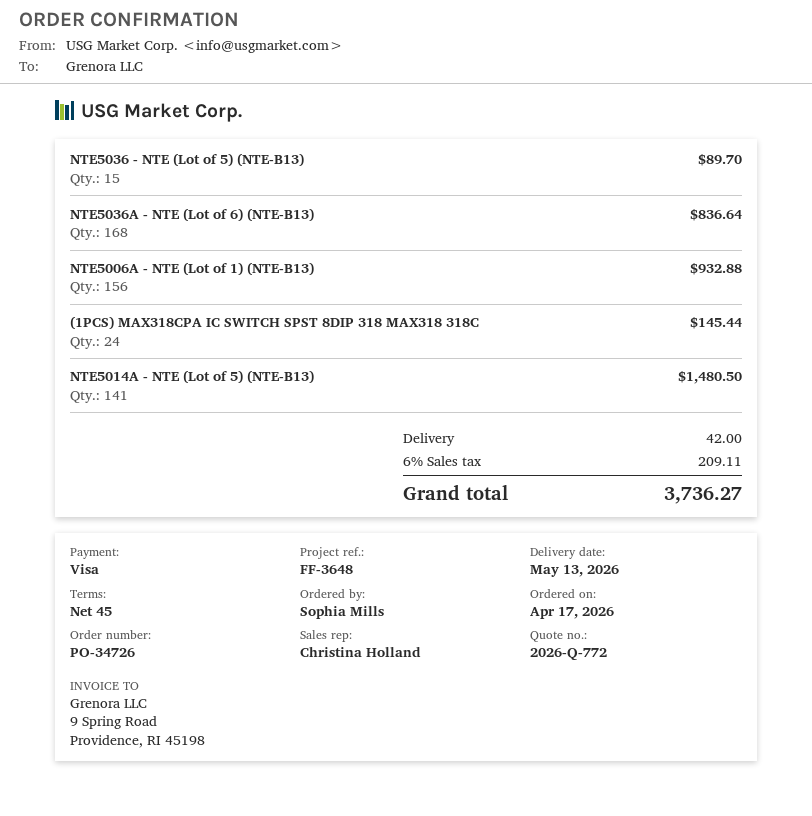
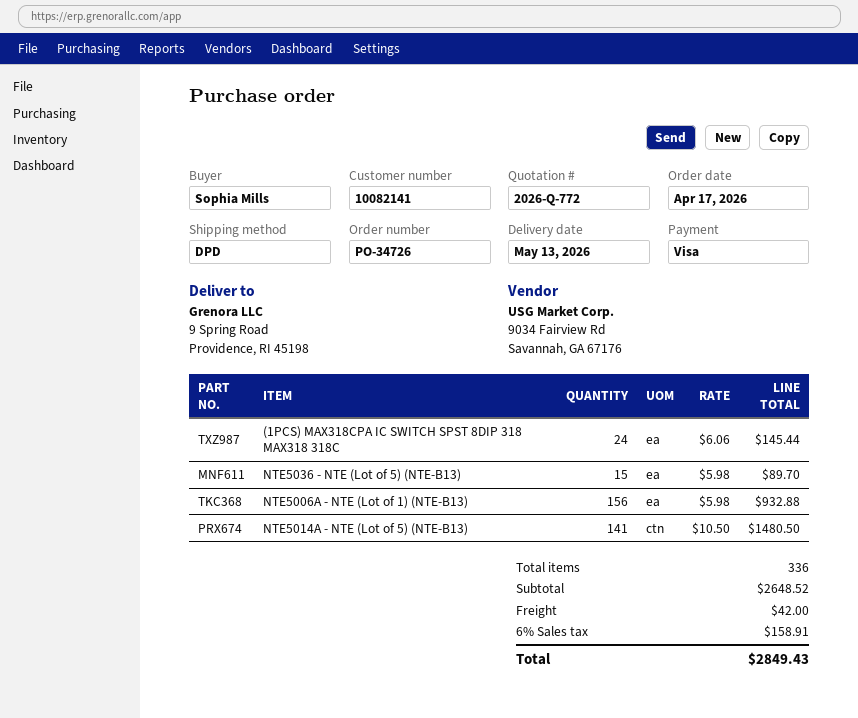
NTE5036A - NTE (Lot of 6) (NTE-B13): 168 for 836.64 -> none
tax: 6% = 209.11 -> 6% = 158.91
total: 3736.27 -> 2849.43

